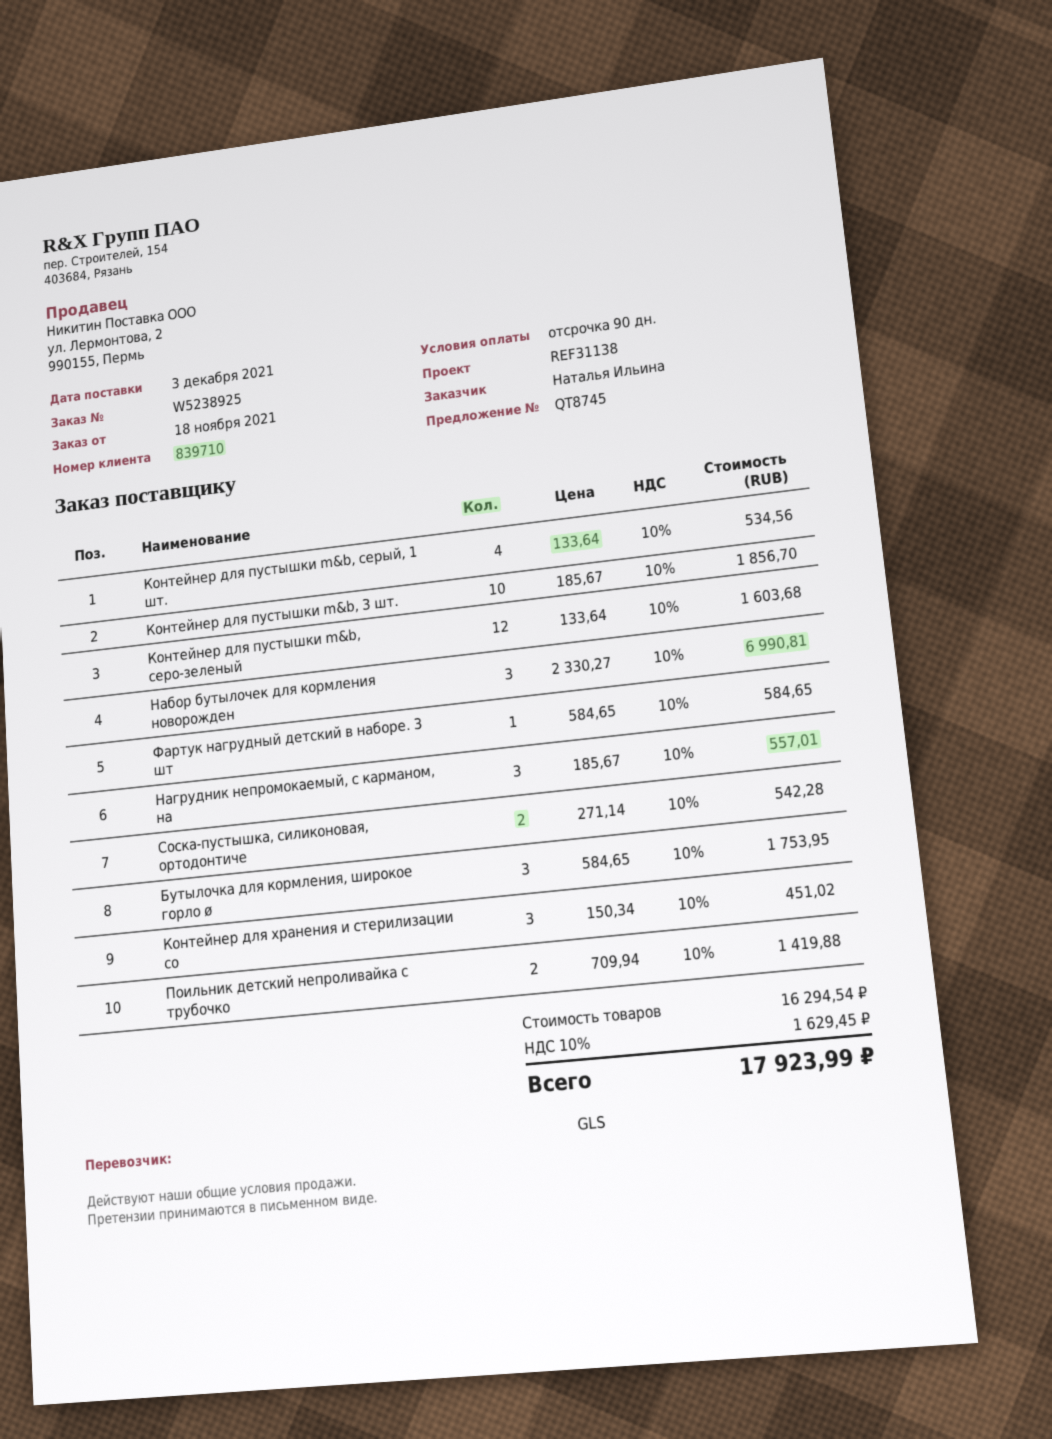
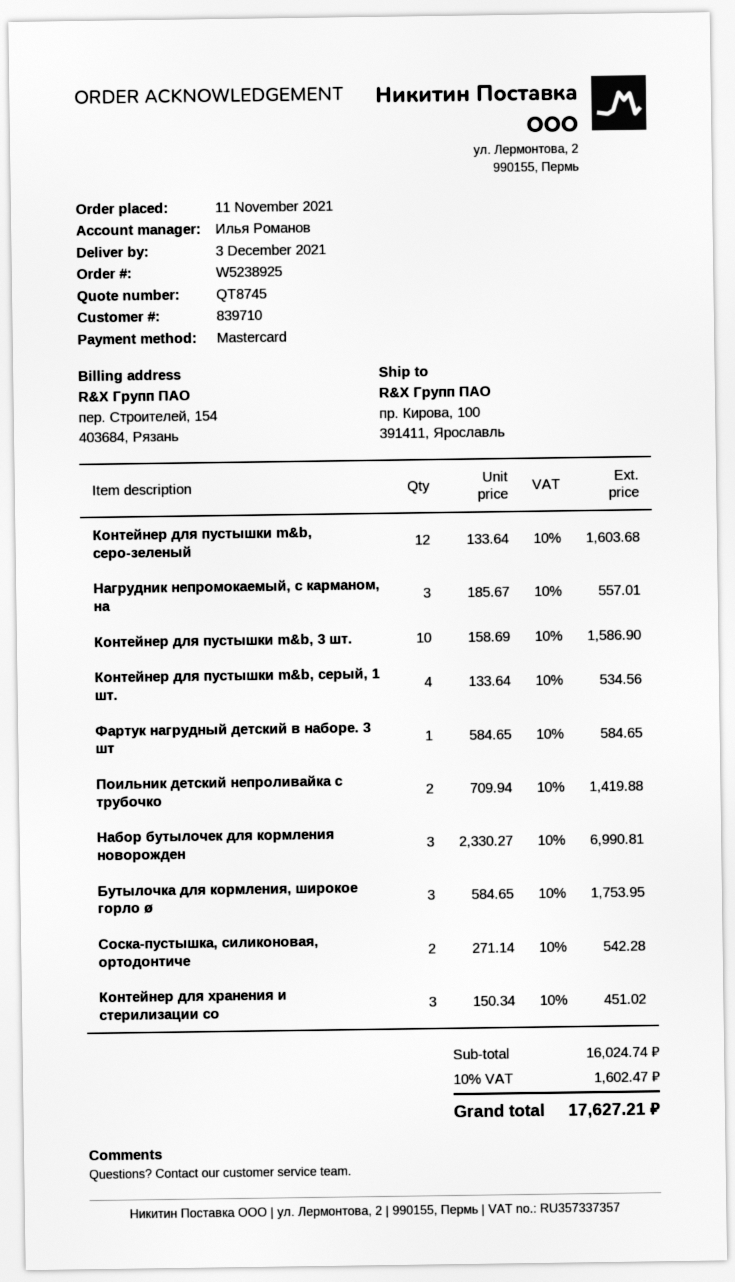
order date: 2021-11-18 -> 2021-11-11
Контейнер для пустышки m&b, 3 шт.: 10 x 185.67 = 1856.70 -> 10 x 158.69 = 1586.90
subtotal: 16294.54 -> 16024.74
tax: 10% = 1629.45 -> 10% = 1602.47
total: 17923.99 -> 17627.21

